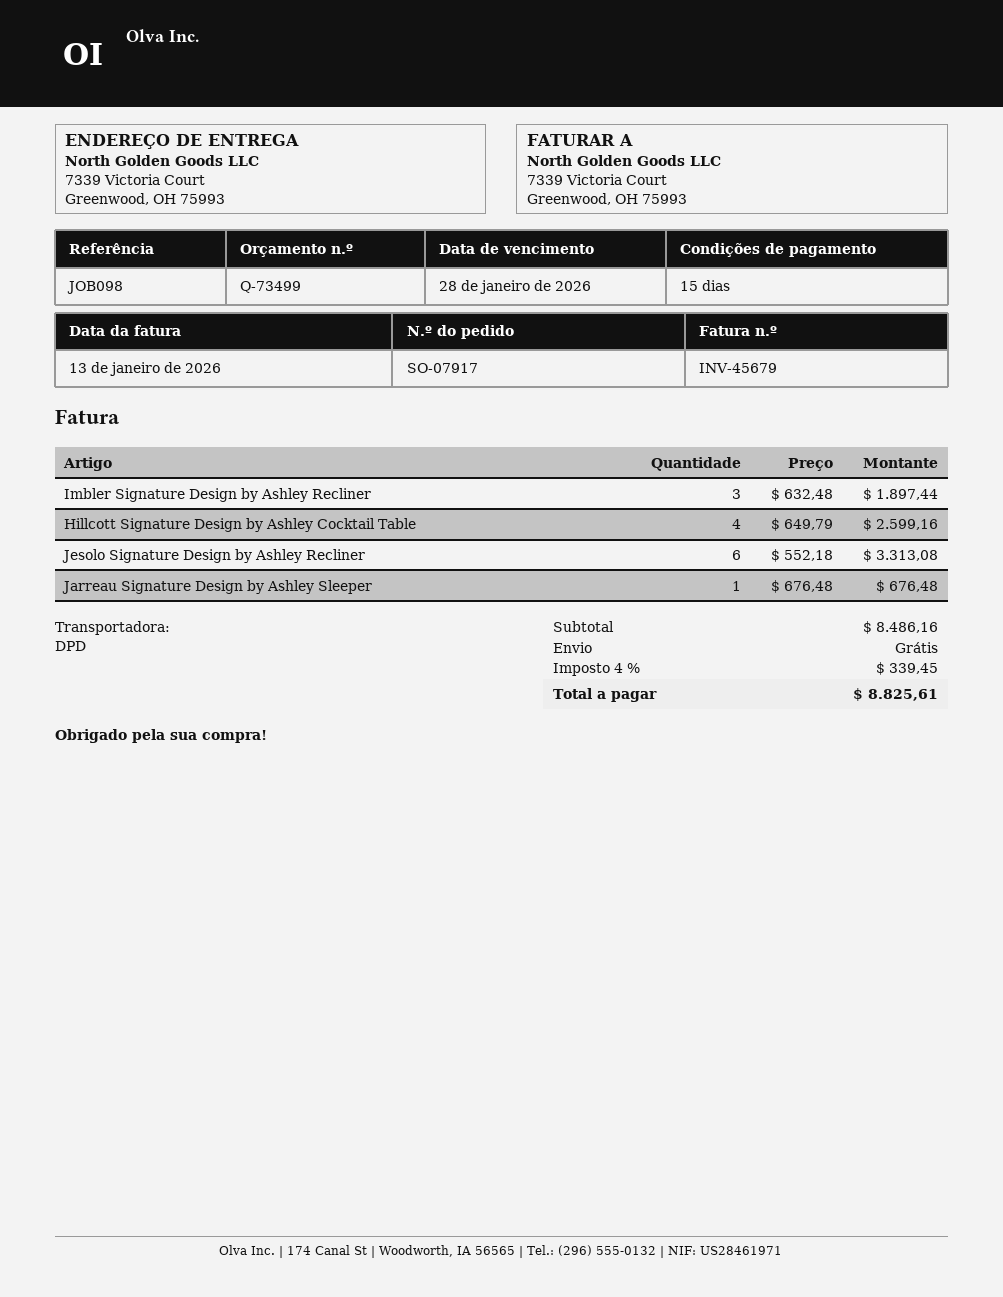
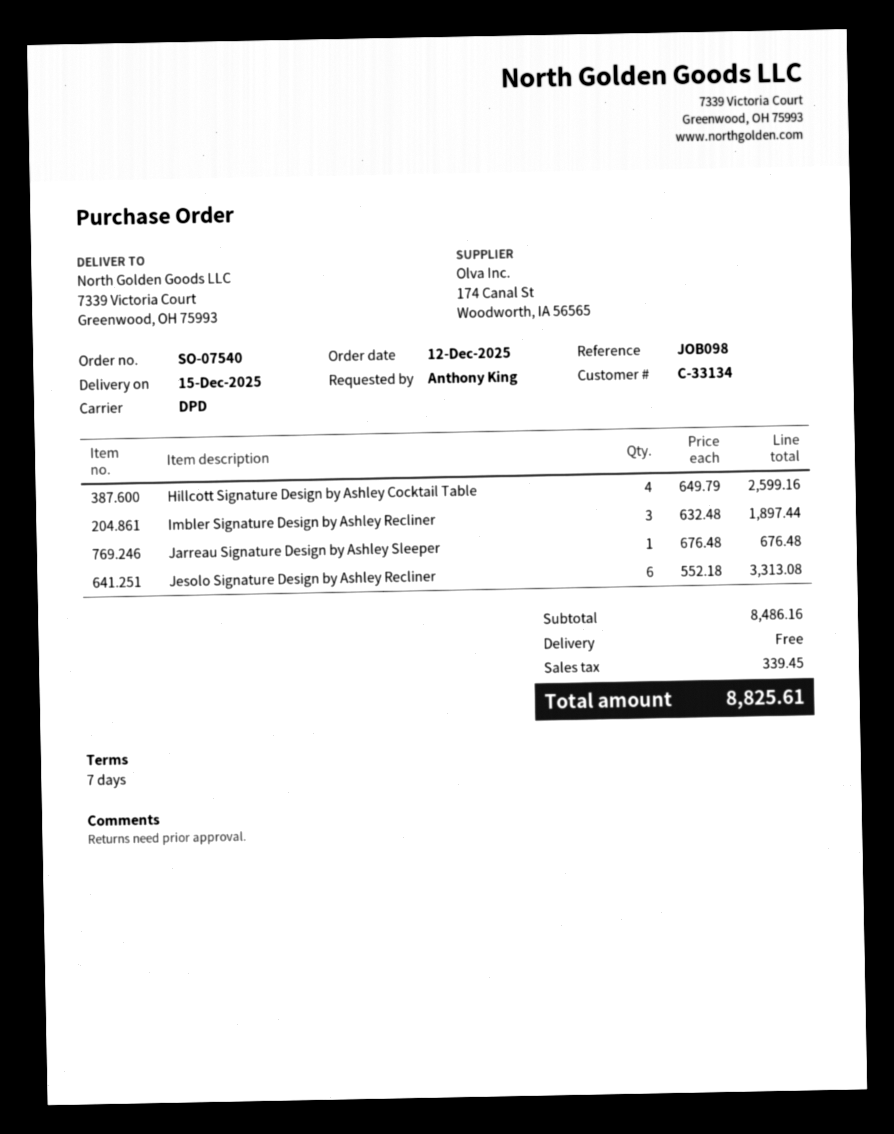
order number: SO-07917 -> SO-07540
payment terms: 15 days -> 7 days

